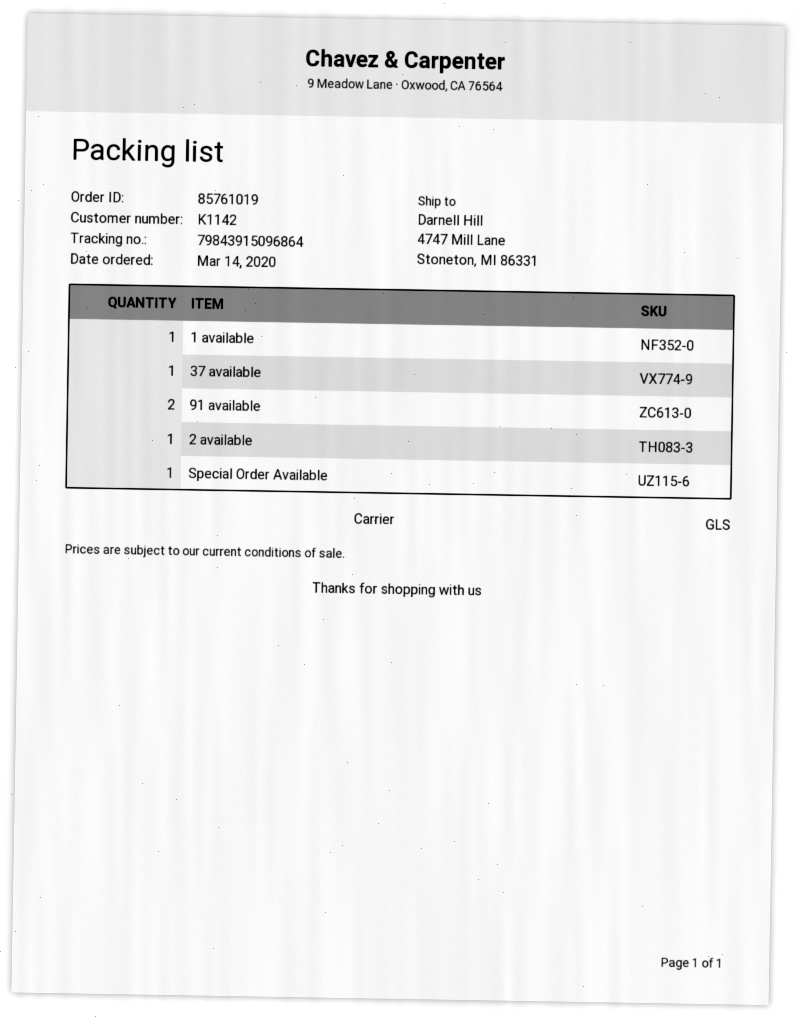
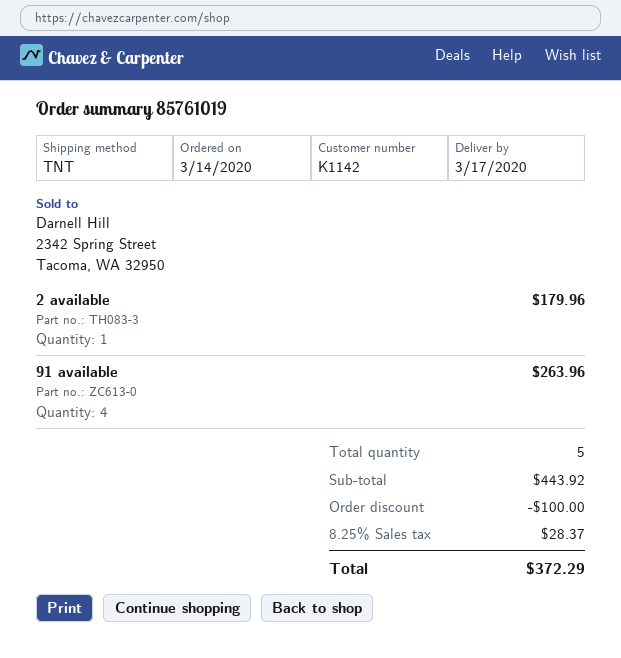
shipping method: GLS -> TNT
1 available: 1 -> none
37 available: 1 -> none
91 available: 2 -> 4
Special Order Available: 1 -> none

